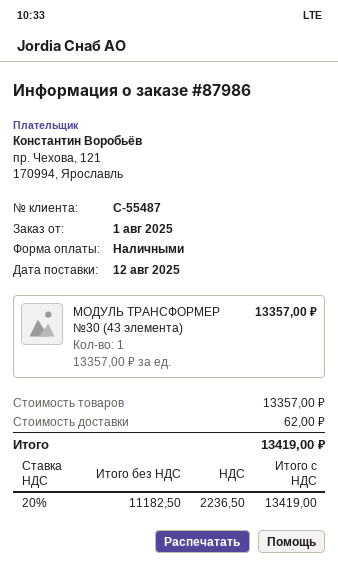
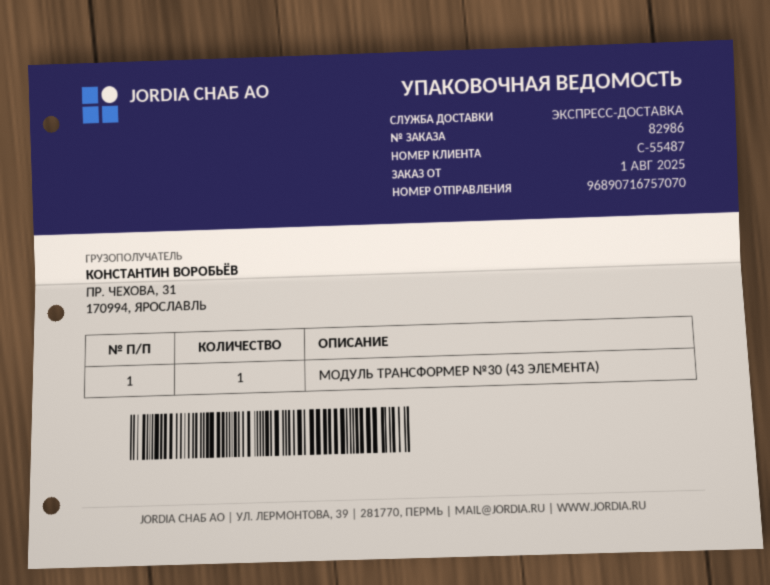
order number: 87986 -> 82986

